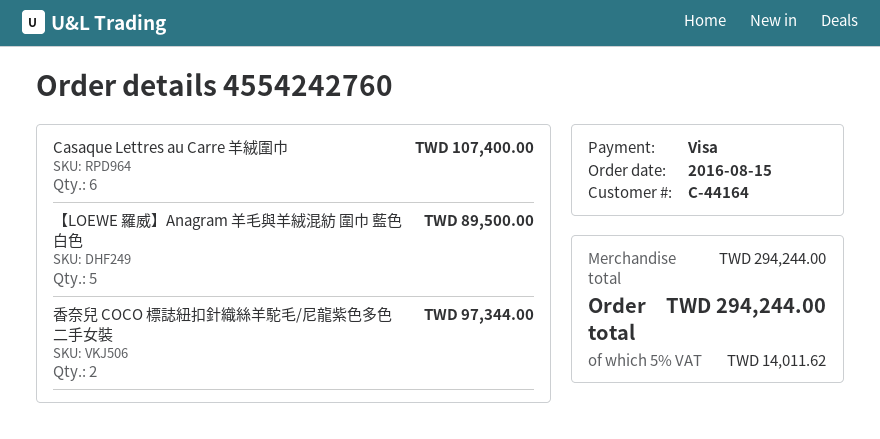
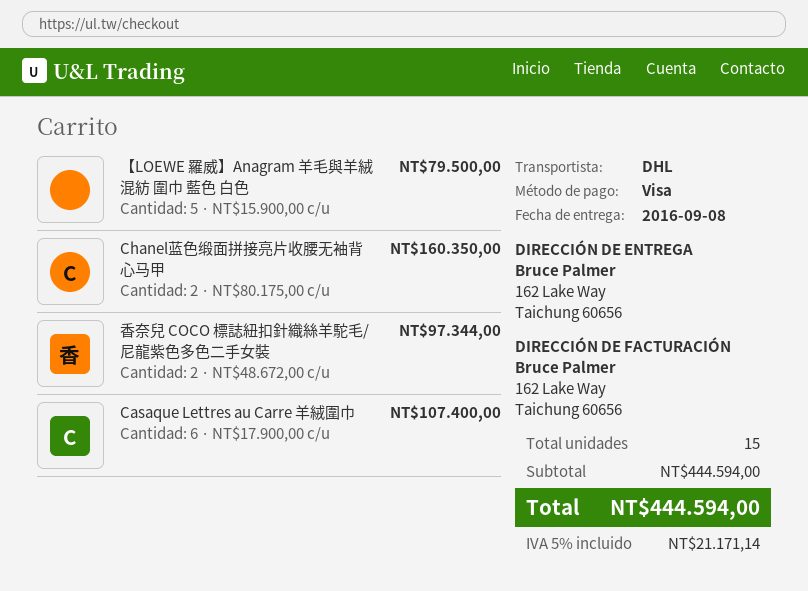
【LOEWE 羅威】Anagram 羊毛與羊絨混紡 圍巾 藍色 白色: 5 for 89500.00 -> 5 for 79500.00
Chanel蓝色缎面拼接亮片收腰无袖背心马甲: none -> 2 for 160350.00
subtotal: 294244.00 -> 444594.00
tax: 5% = 14011.62 -> 5% = 21171.14
total: 294244.00 -> 444594.00

